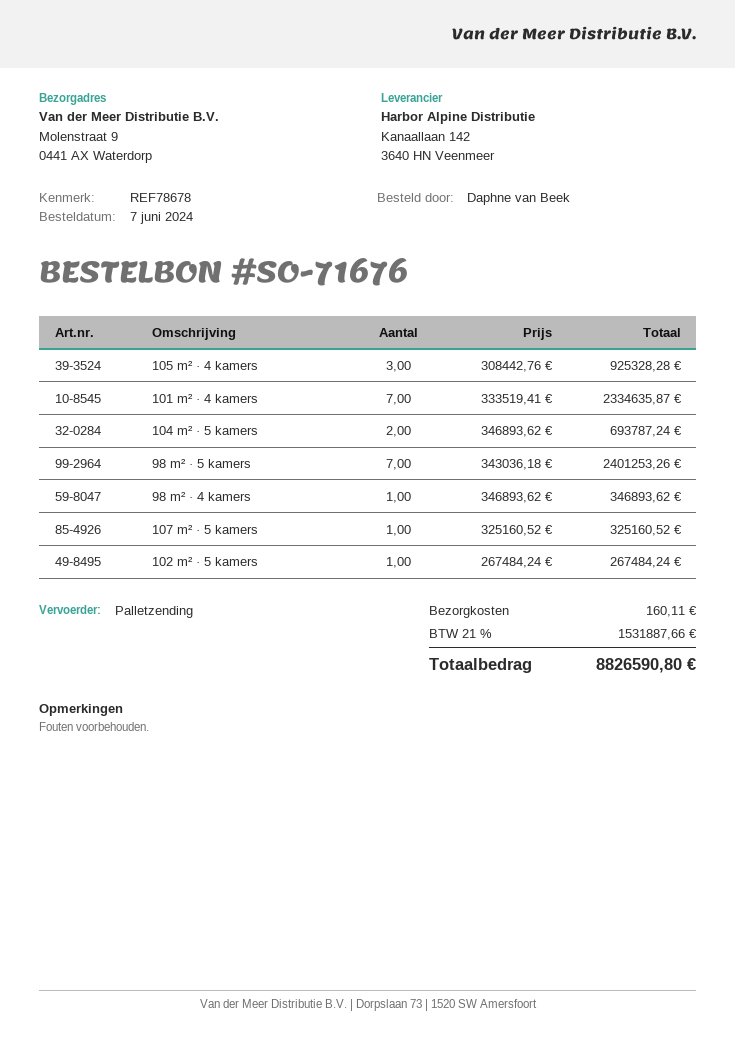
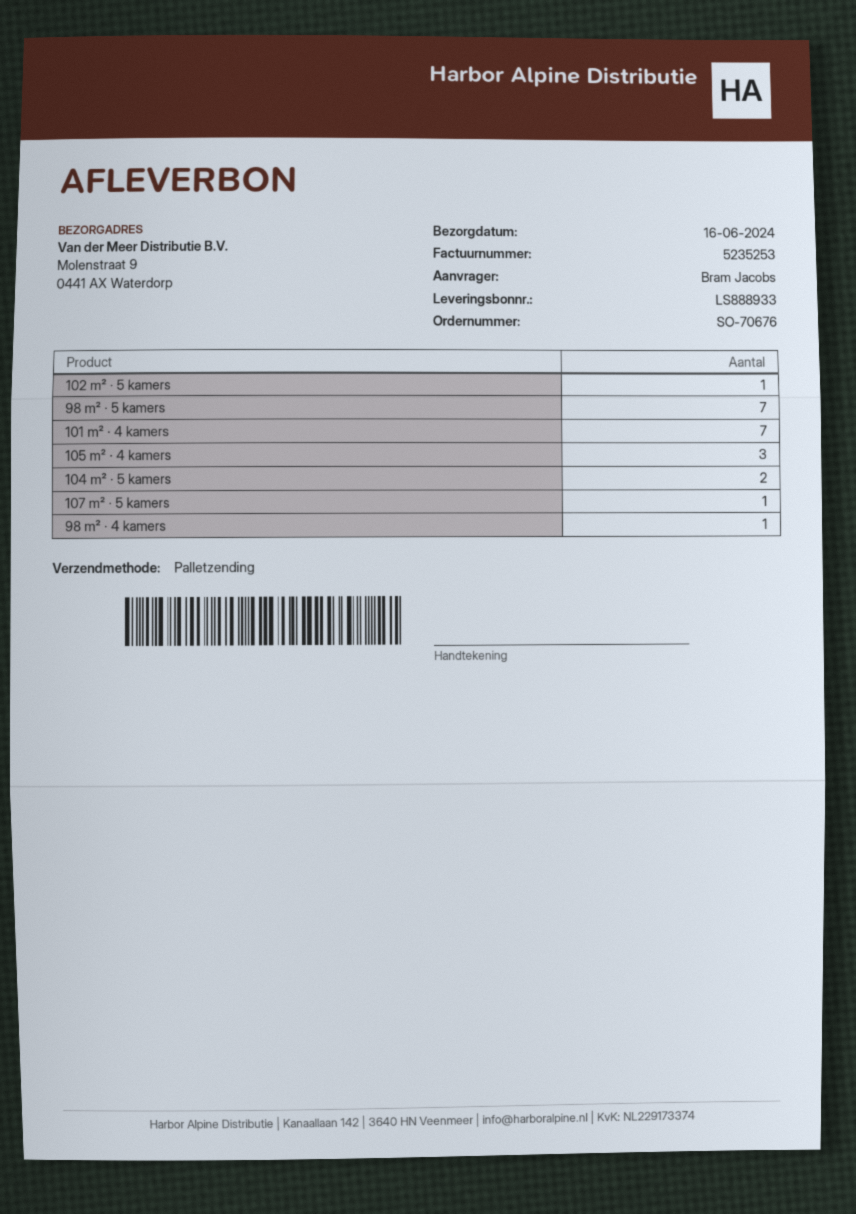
order number: SO-71676 -> SO-70676
ordered by: Daphne van Beek -> Bram Jacobs

